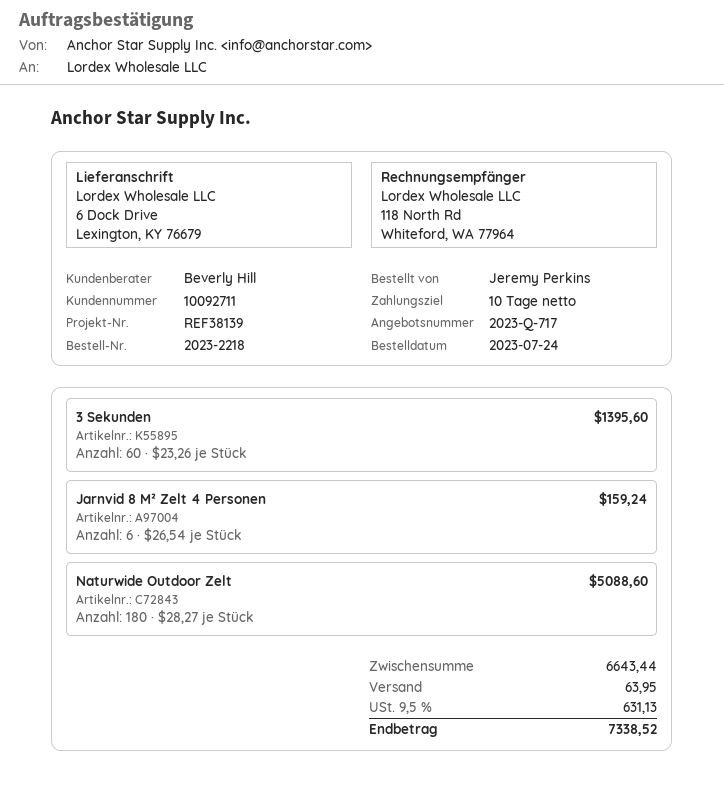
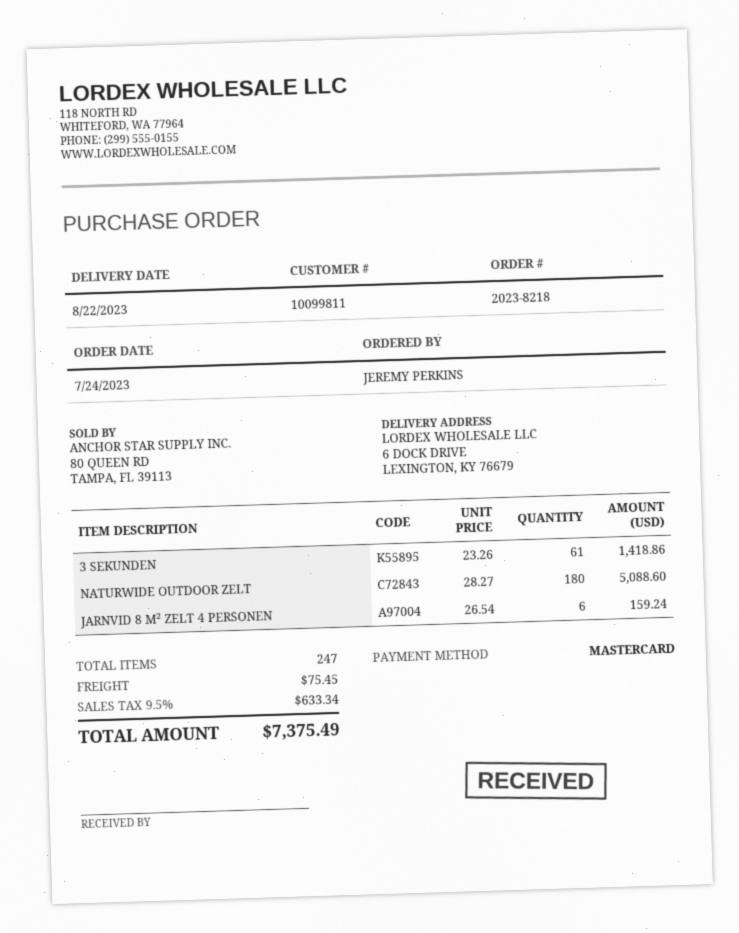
order number: 2023-2218 -> 2023-8218
customer number: 10092711 -> 10099811
3 Sekunden: 60 x 23.26 = 1395.60 -> 61 x 23.26 = 1418.86
shipping: 63.95 -> 75.45
tax: 9.5% = 631.13 -> 9.5% = 633.34
total: 7338.52 -> 7375.49

